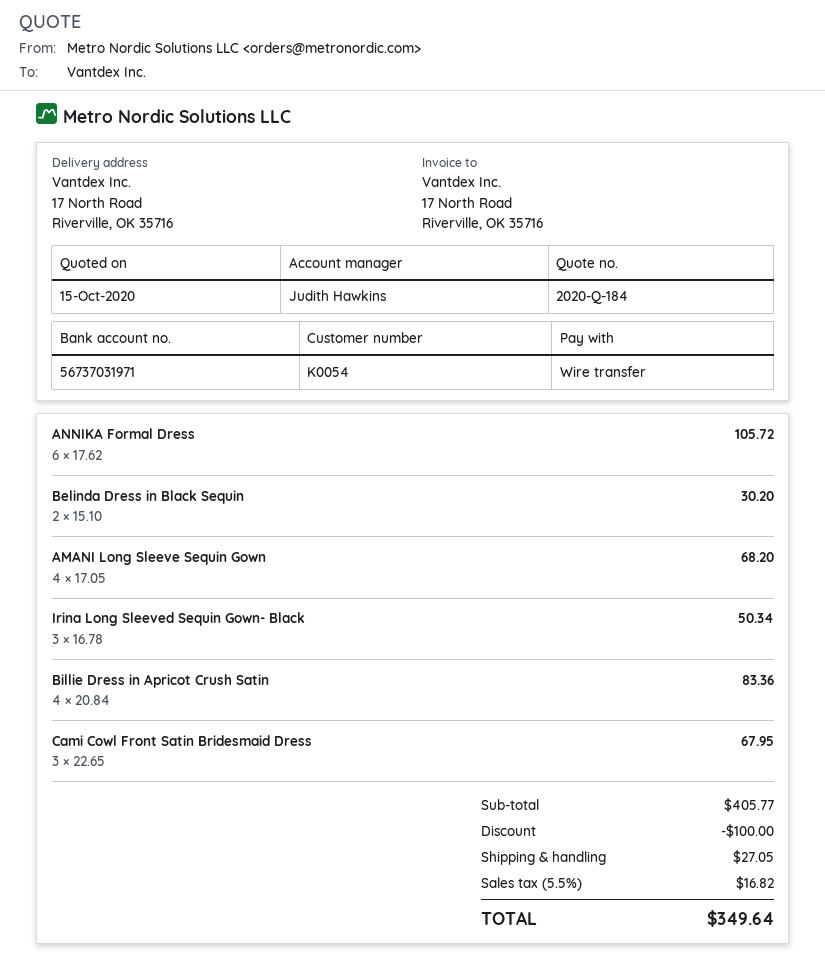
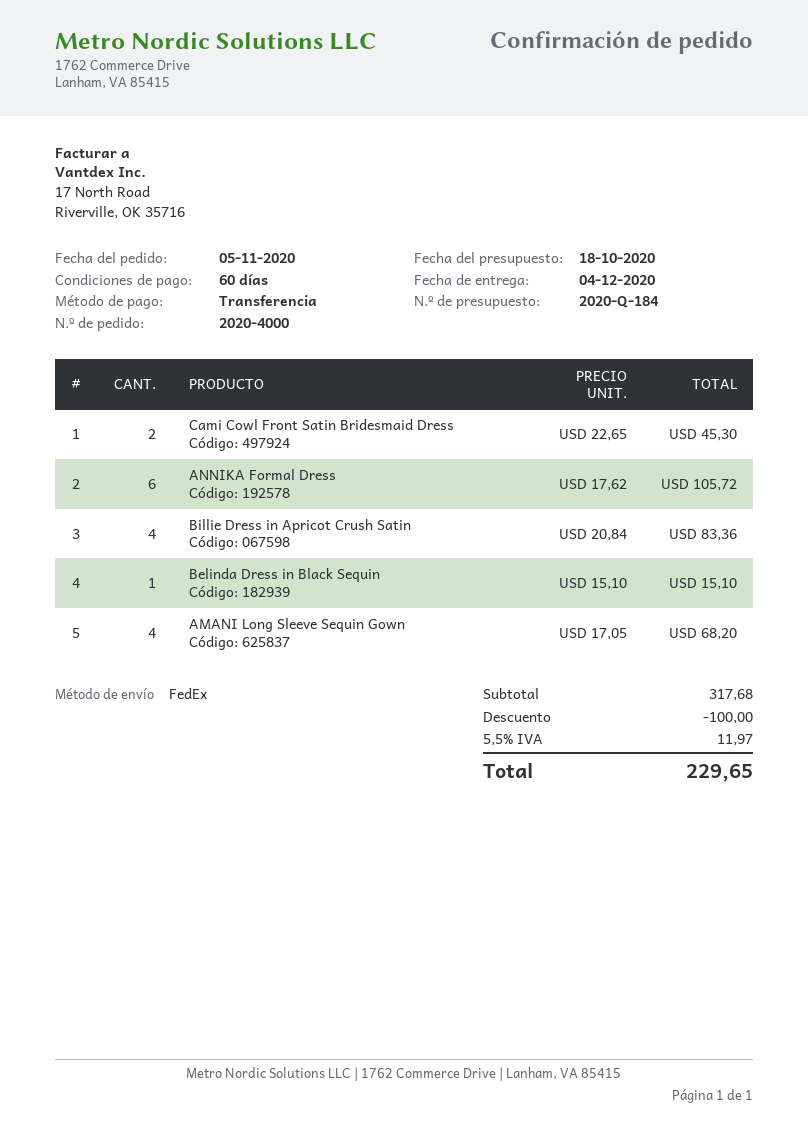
quote date: 2020-10-15 -> 2020-10-18
Belinda Dress in Black Sequin: 2 x 15.10 = 30.20 -> 1 x 15.10 = 15.10
Irina Long Sleeved Sequin Gown- Black: 3 x 16.78 = 50.34 -> none
Cami Cowl Front Satin Bridesmaid Dress: 3 x 22.65 = 67.95 -> 2 x 22.65 = 45.30
subtotal: 405.77 -> 317.68
shipping: 27.05 -> none
tax: 5.5% = 16.82 -> 5.5% = 11.97
total: 349.64 -> 229.65

